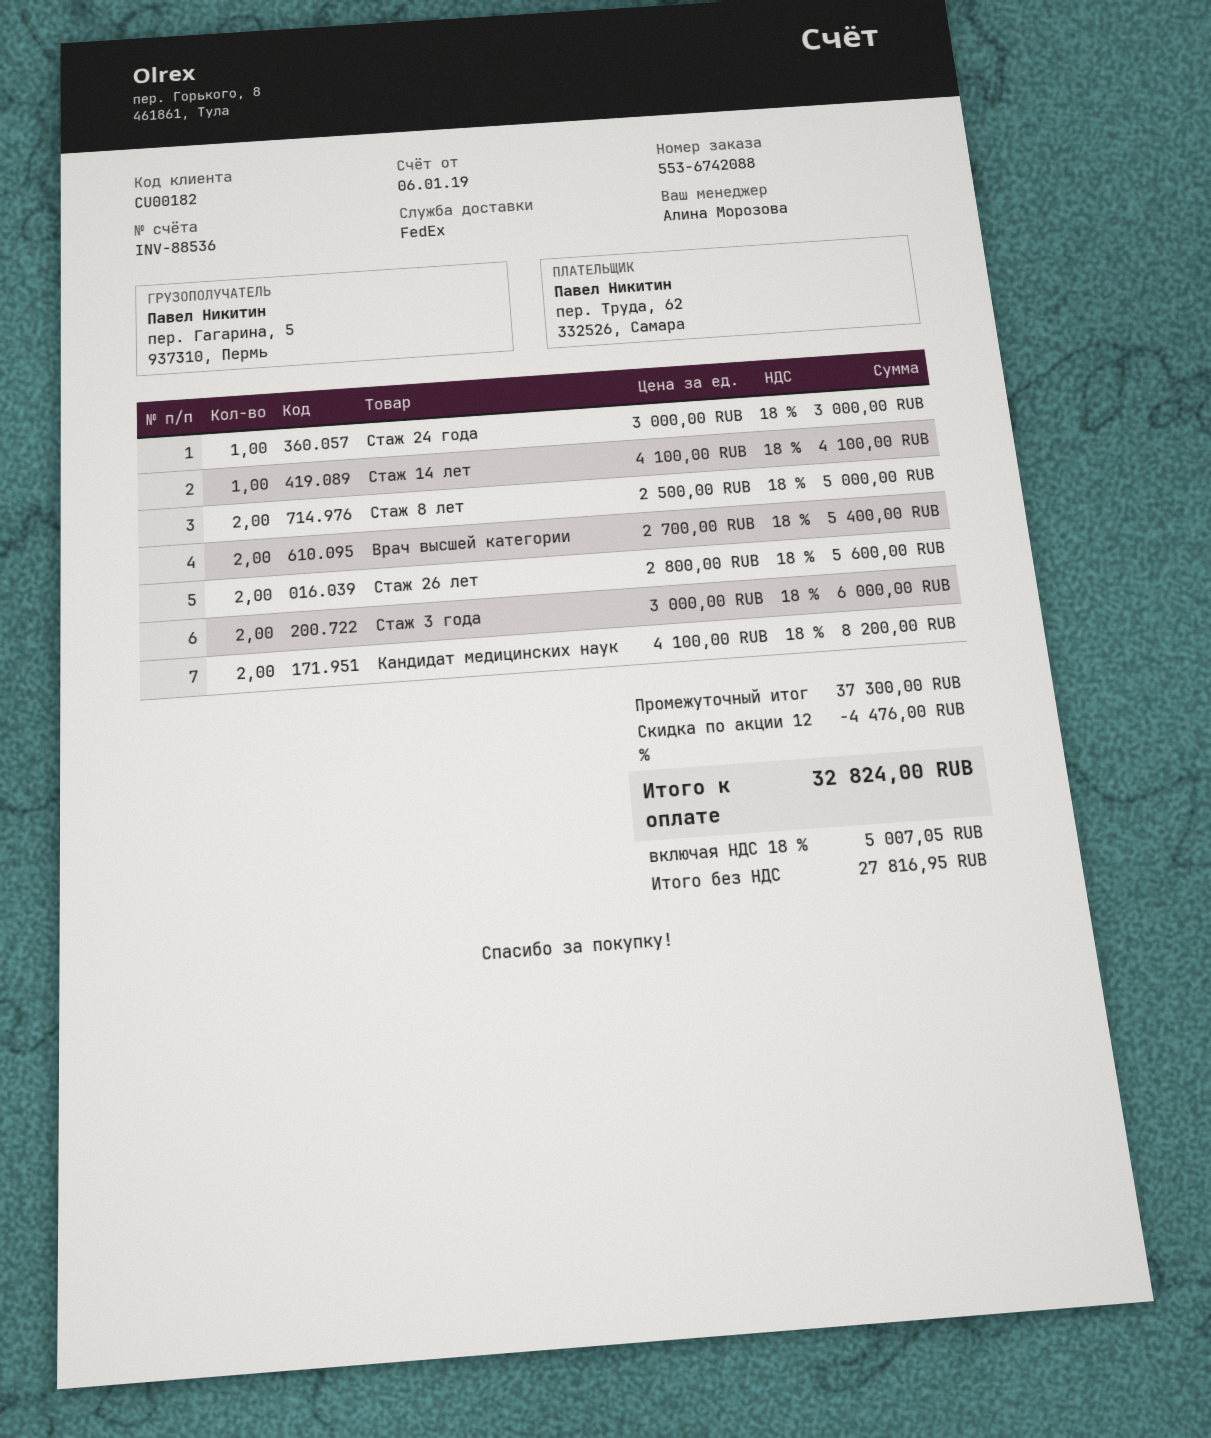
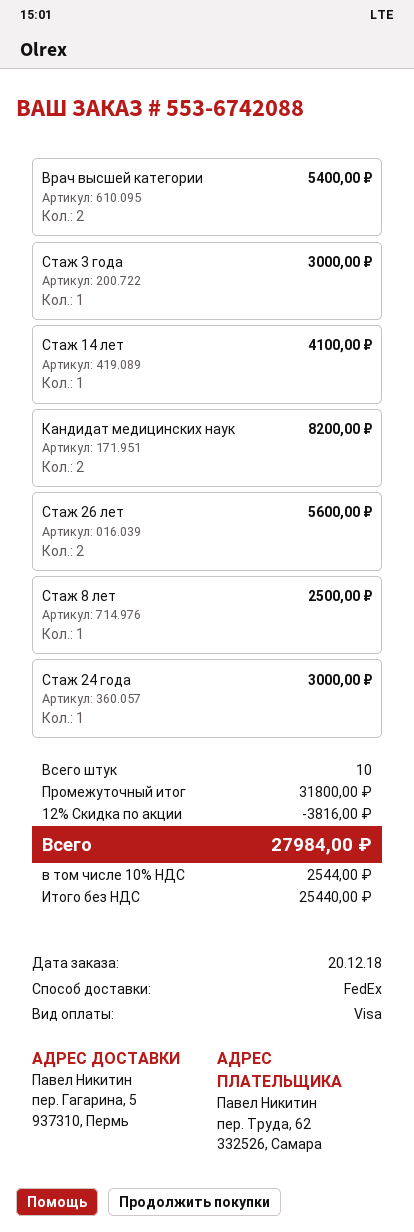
Стаж 8 лет: 2 for 5000.00 -> 1 for 2500.00
Стаж 3 года: 2 for 6000.00 -> 1 for 3000.00
subtotal: 37300.00 -> 31800.00
discount: 12% = 4476.00 -> 12% = 3816.00
net: 27816.95 -> 25440.00
tax: 18% = 5007.05 -> 10% = 2544.00
total: 32824.00 -> 27984.00

